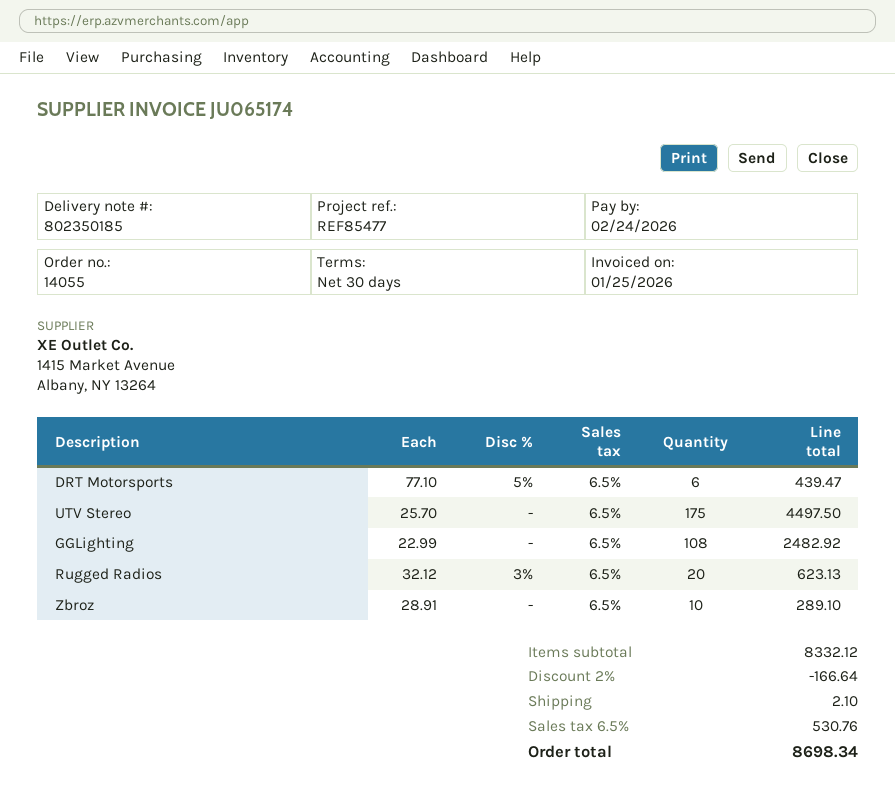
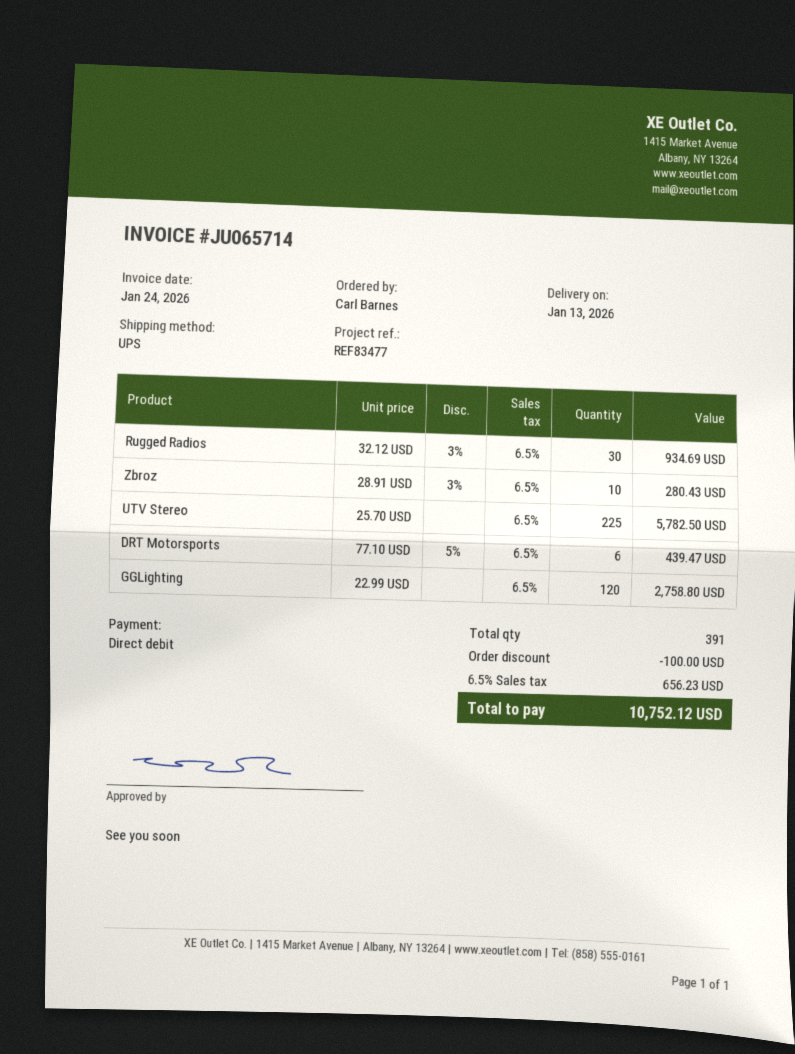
invoice number: JU065174 -> JU065714
invoice date: 2026-01-25 -> 2026-01-24
reference: REF85477 -> REF83477
UTV Stereo: 175 x 25.70 = 4497.50 -> 225 x 25.70 = 5782.50
GGLighting: 108 x 22.99 = 2482.92 -> 120 x 22.99 = 2758.80
Rugged Radios: 20 x 32.12 - 3% = 623.13 -> 30 x 32.12 - 3% = 934.69
Zbroz: 10 x 28.91 = 289.10 -> 10 x 28.91 - 3% = 280.43
discount: 166.64 -> 100.00
shipping: 2.10 -> none
tax: 6.5% = 530.76 -> 6.5% = 656.23
total: 8698.34 -> 10752.12

